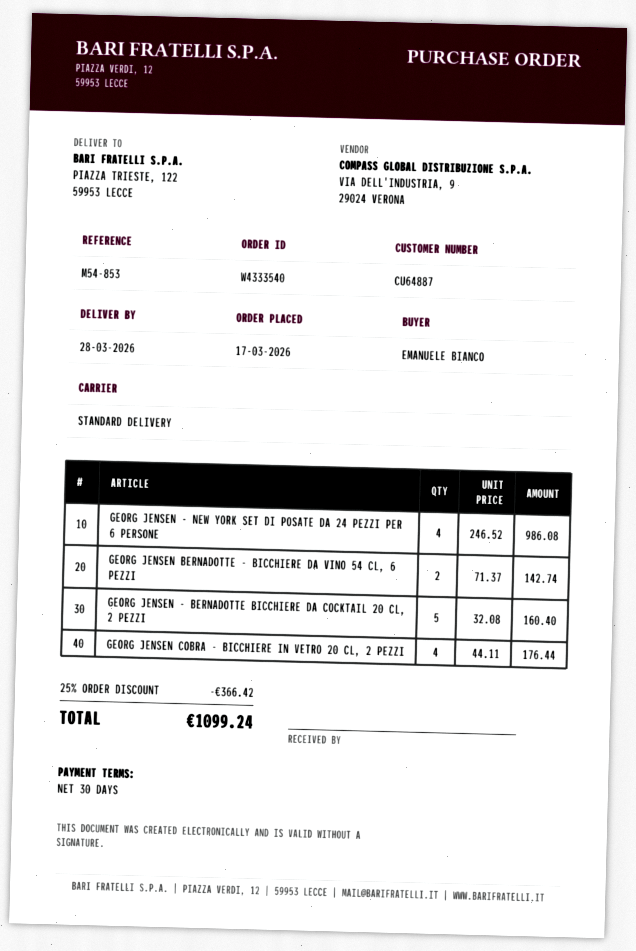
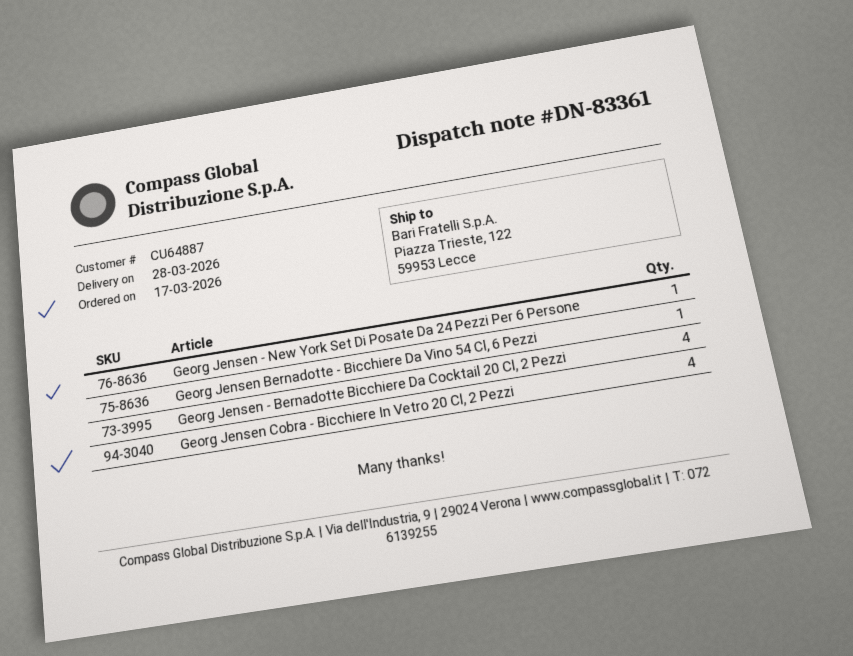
GEORG JENSEN - NEW YORK SET DI POSATE DA 24 PEZZI PER 6 PERSONE: 4 -> 1
GEORG JENSEN BERNADOTTE - BICCHIERE DA VINO 54 CL, 6 PEZZI: 2 -> 1
GEORG JENSEN - BERNADOTTE BICCHIERE DA COCKTAIL 20 CL, 2 PEZZI: 5 -> 4

